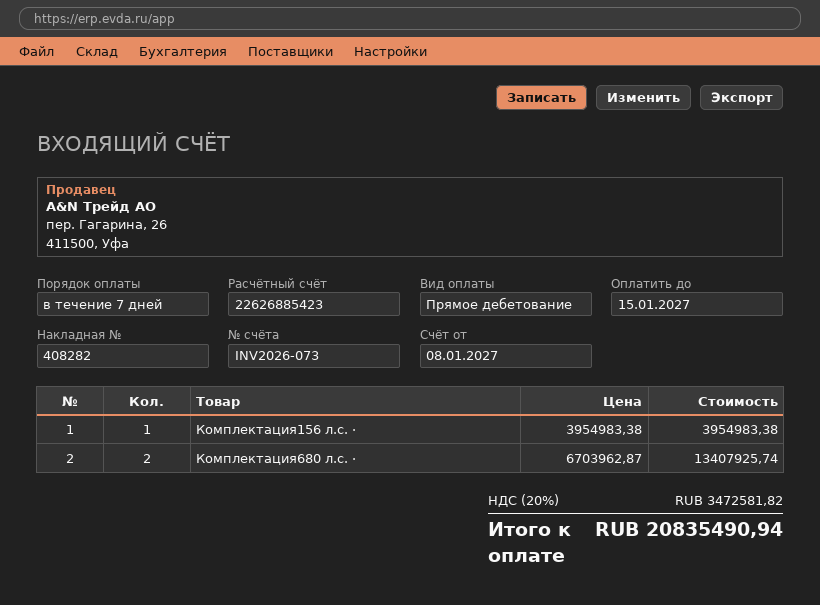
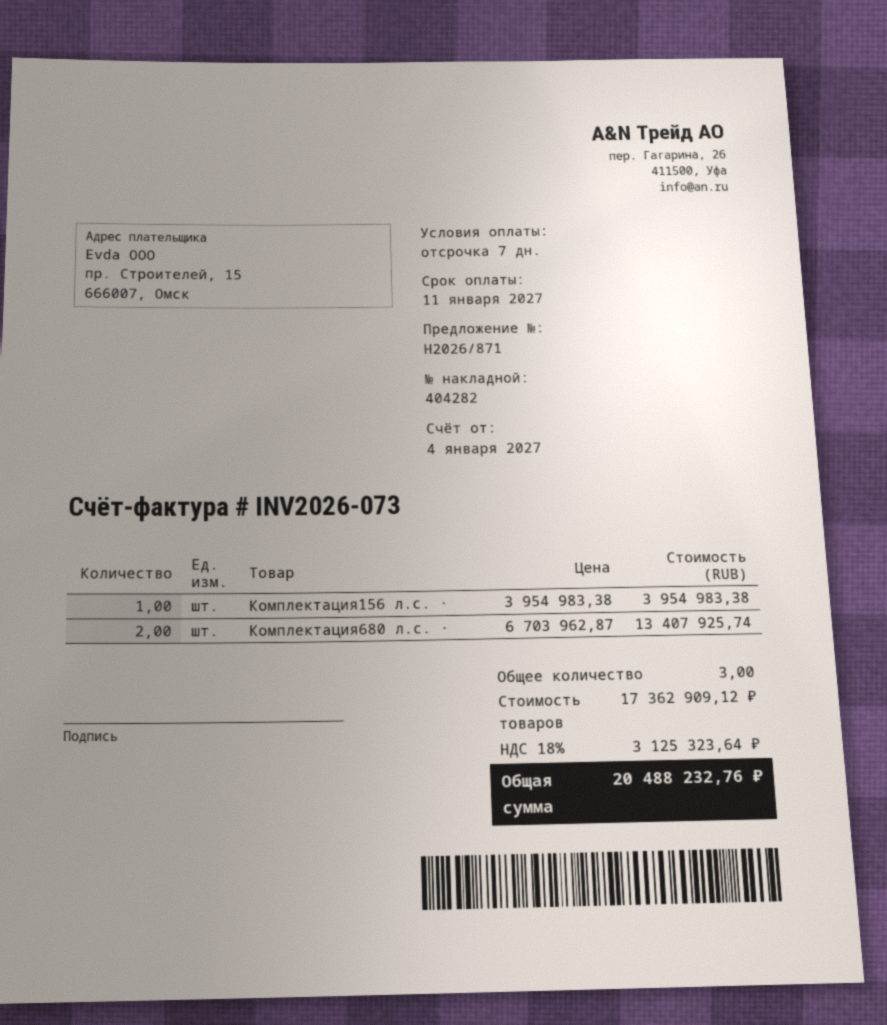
delivery note number: 408282 -> 404282
invoice date: 2027-01-08 -> 2027-01-04
due date: 2027-01-15 -> 2027-01-11
tax: 20% = 3472581.82 -> 18% = 3125323.64
total: 20835490.94 -> 20488232.76

